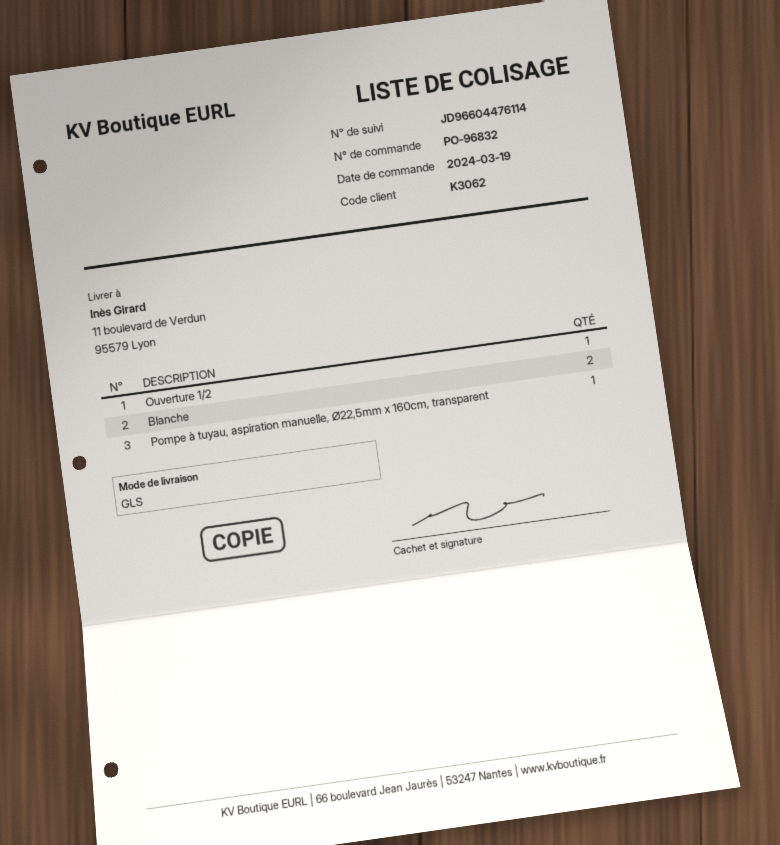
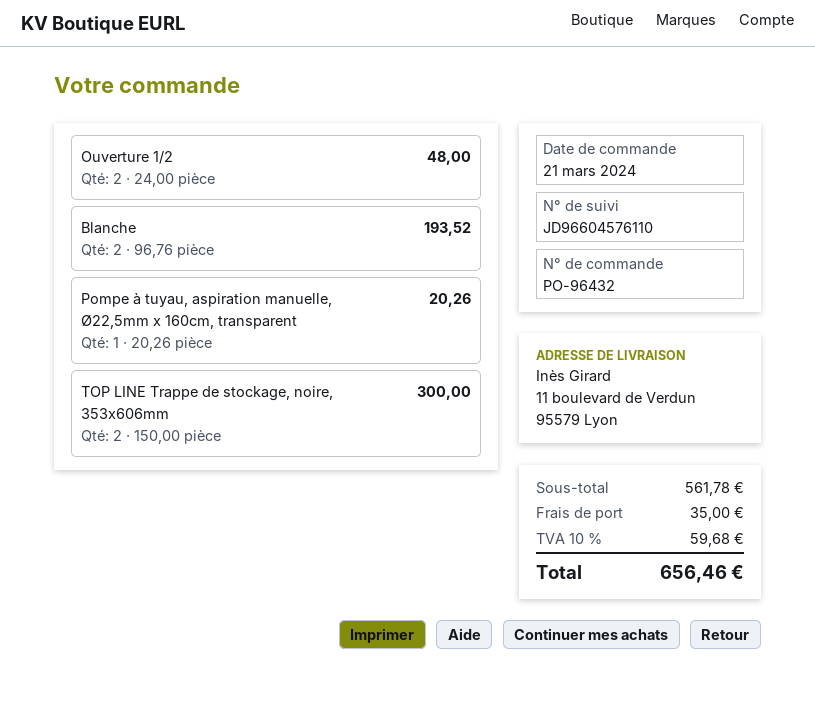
order number: PO-96832 -> PO-96432
order date: 2024-03-19 -> 2024-03-21
tracking number: JD96604476114 -> JD96604576110
Ouverture 1/2: 1 -> 2
TOP LINE Trappe de stockage, noire, 353x606mm: none -> 2

